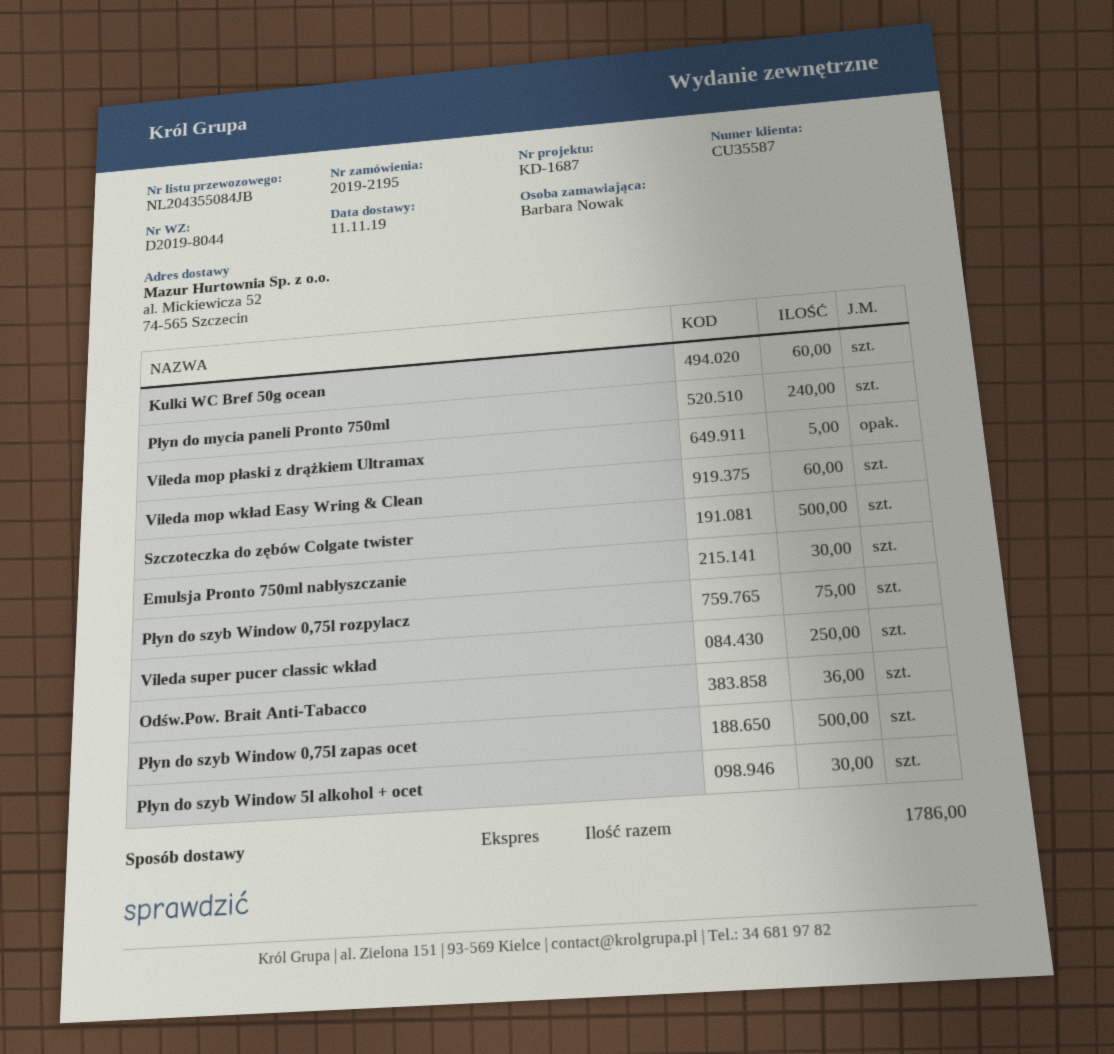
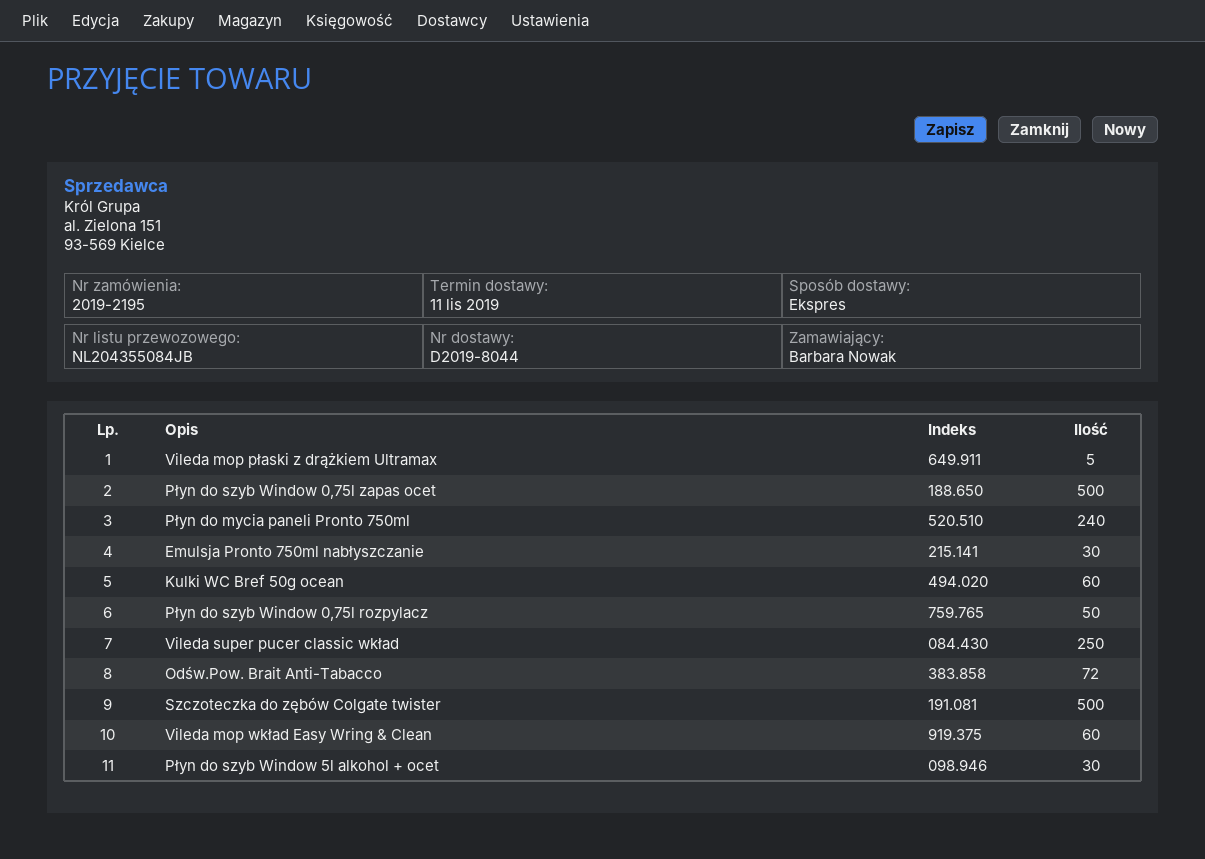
Płyn do szyb Window 0,75l rozpylacz: 75 -> 50
Odśw.Pow. Brait Anti-Tabacco: 36 -> 72

